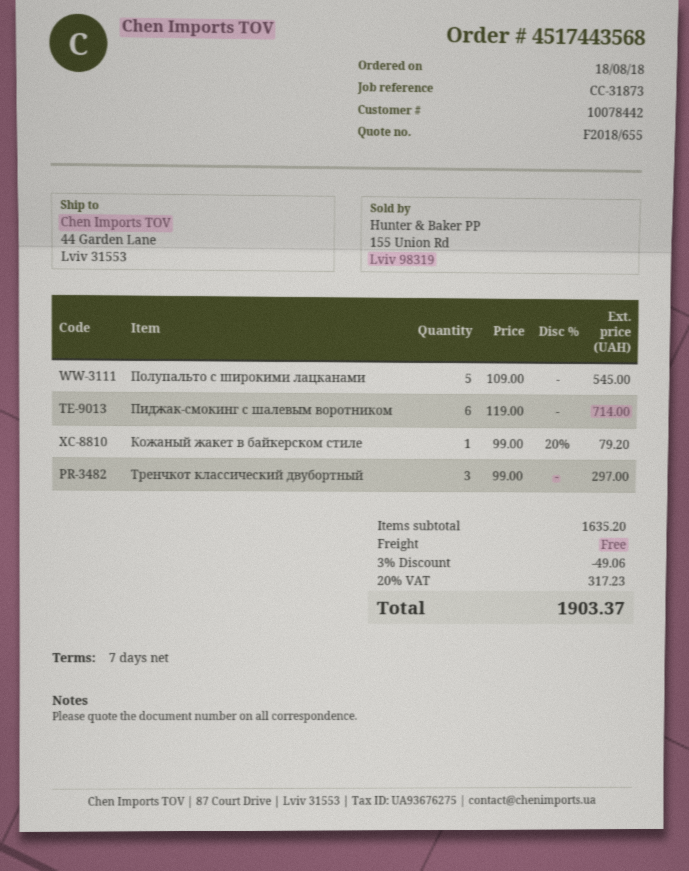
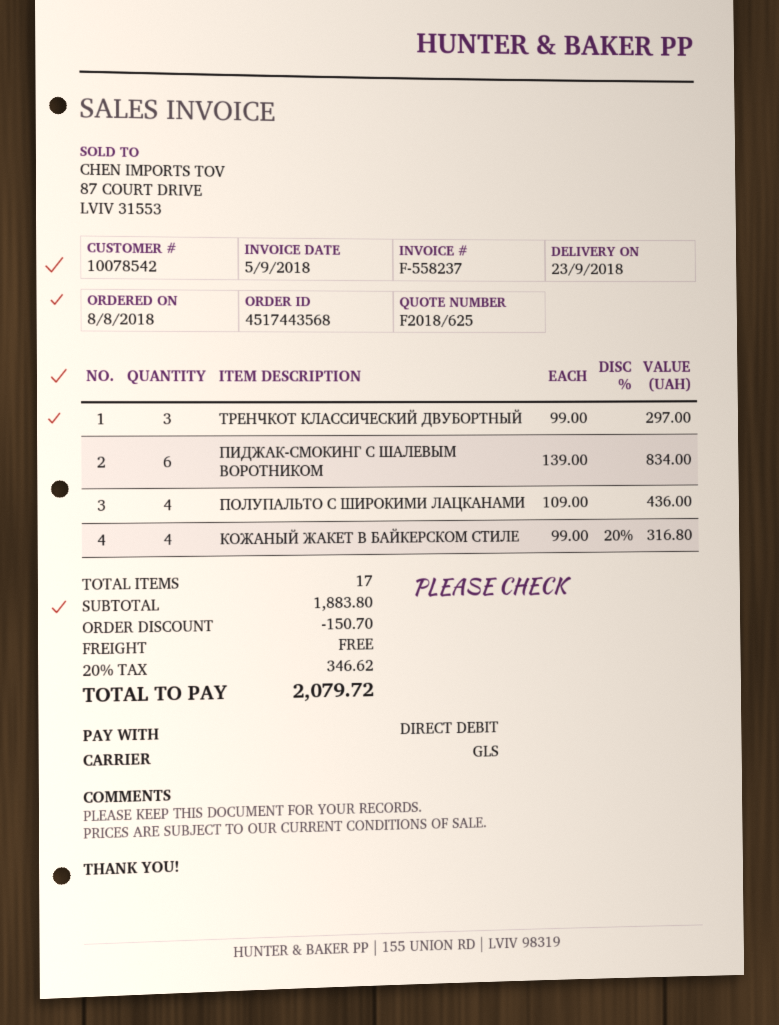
quote number: F2018/655 -> F2018/625
order date: 2018-08-18 -> 2018-08-08
customer number: 10078442 -> 10078542
Полупальто с широкими лацканами: 5 x 109.00 = 545.00 -> 4 x 109.00 = 436.00
Пиджак-смокинг с шалевым воротником: 6 x 119.00 = 714.00 -> 6 x 139.00 = 834.00
Кожаный жакет в байкерском стиле: 1 x 99.00 - 20% = 79.20 -> 4 x 99.00 - 20% = 316.80
subtotal: 1635.20 -> 1883.80
discount: 49.06 -> 150.70
tax: 20% = 317.23 -> 20% = 346.62
total: 1903.37 -> 2079.72

